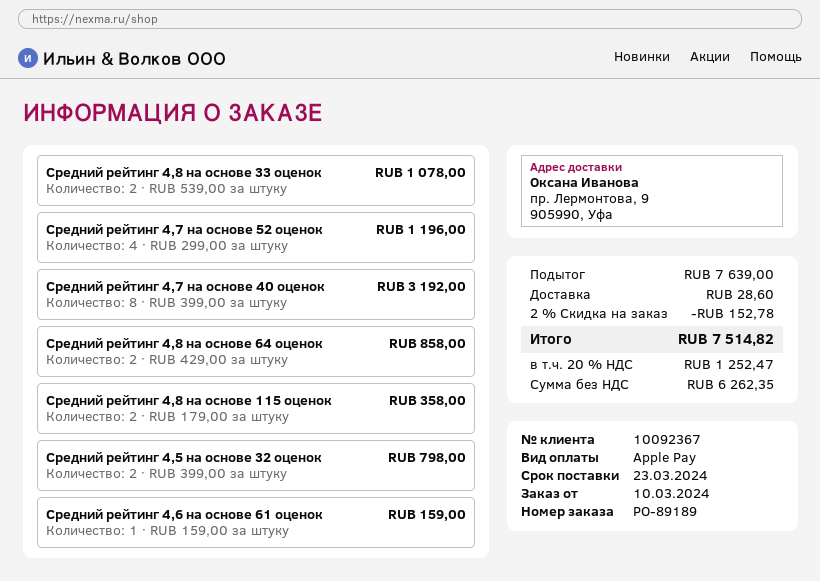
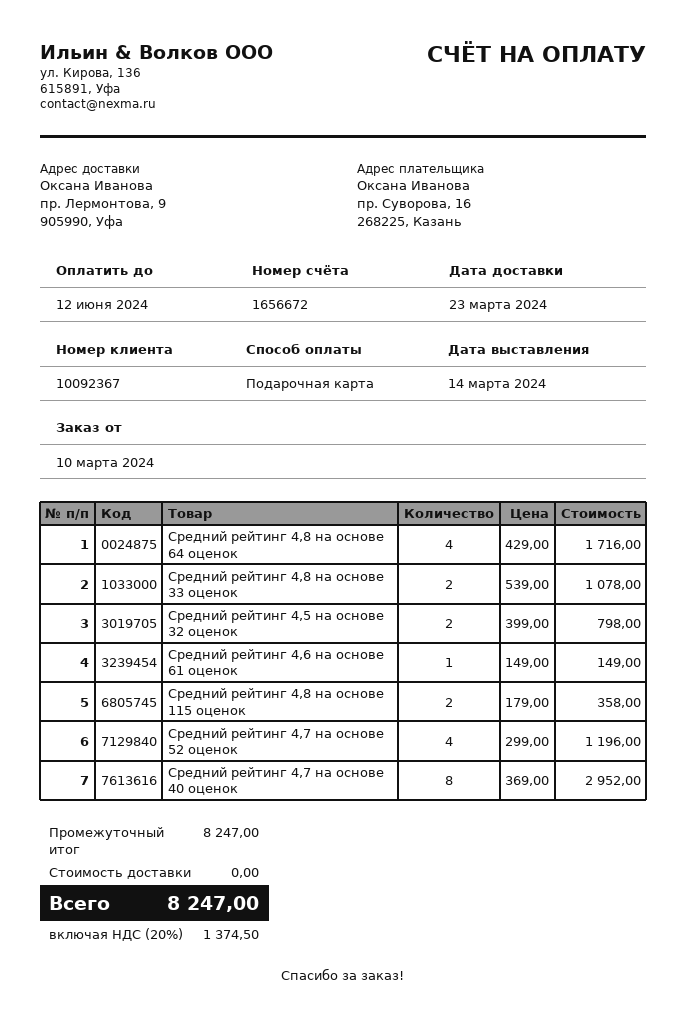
payment method: Apple Pay -> gift card
Средний рейтинг 4,7 на основе 40 оценок: 8 x 399.00 = 3192.00 -> 8 x 369.00 = 2952.00
Средний рейтинг 4,8 на основе 64 оценок: 2 x 429.00 = 858.00 -> 4 x 429.00 = 1716.00
Средний рейтинг 4,6 на основе 61 оценок: 1 x 159.00 = 159.00 -> 1 x 149.00 = 149.00
subtotal: 7639.00 -> 8247.00
discount: 2% = 152.78 -> none
shipping: 28.60 -> 0.00
tax: 20% = 1252.47 -> 20% = 1374.50
total: 7514.82 -> 8247.00

